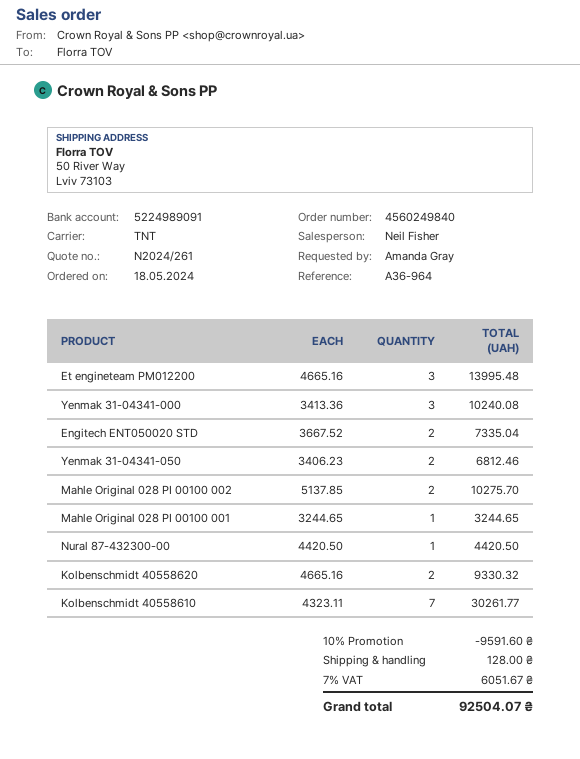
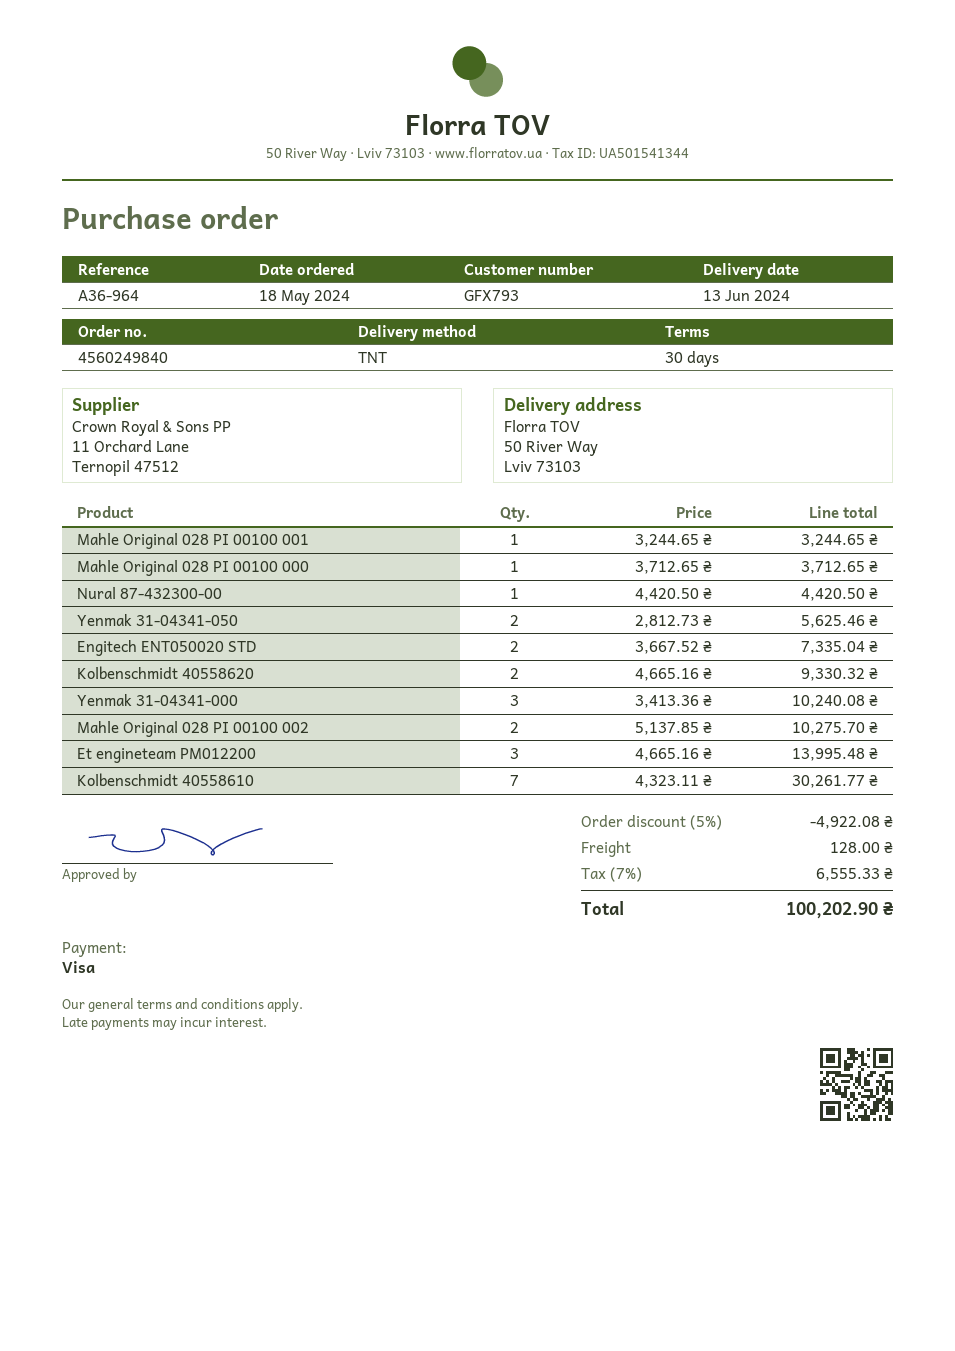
Yenmak 31-04341-050: 2 x 3406.23 = 6812.46 -> 2 x 2812.73 = 5625.46
Mahle Original 028 PI 00100 000: none -> 1 x 3712.65 = 3712.65
discount: 10% = 9591.60 -> 5% = 4922.08
tax: 7% = 6051.67 -> 7% = 6555.33
total: 92504.07 -> 100202.90

